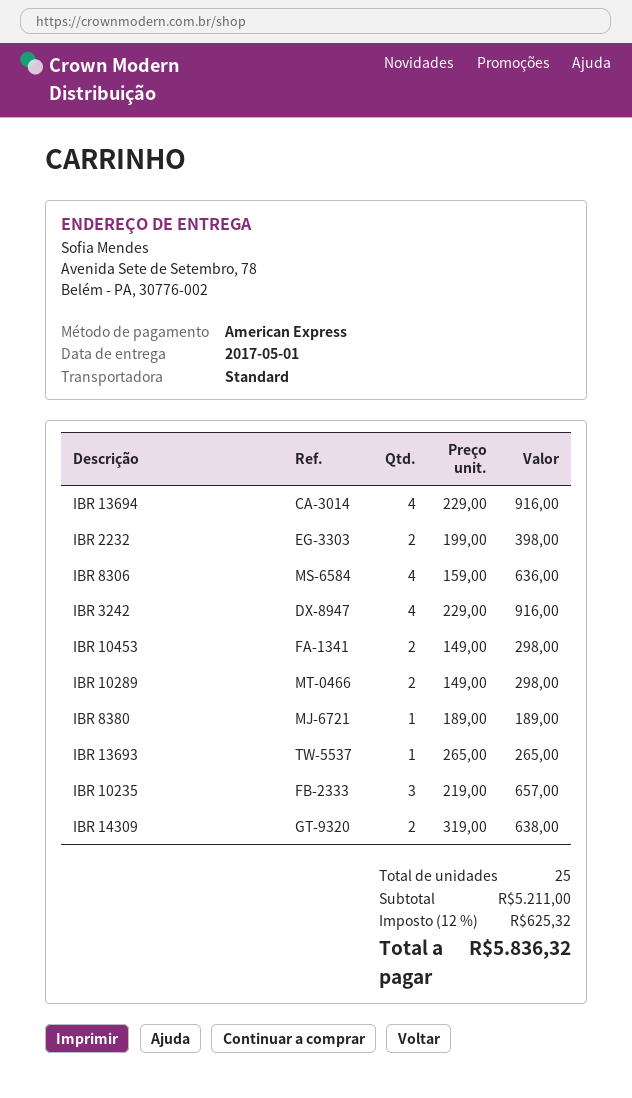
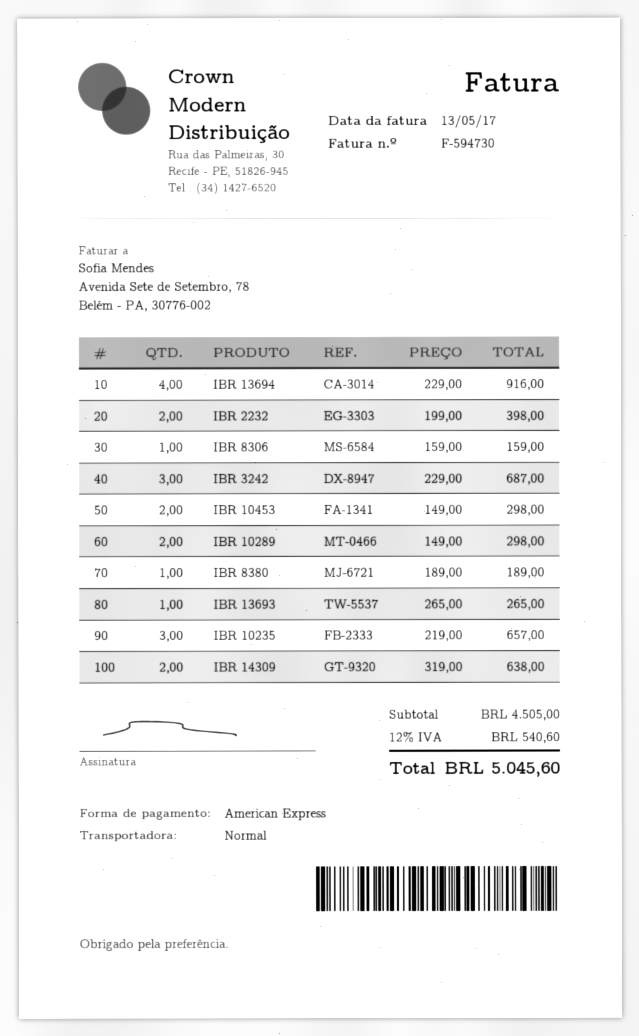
IBR 8306: 4 x 159.00 = 636.00 -> 1 x 159.00 = 159.00
IBR 3242: 4 x 229.00 = 916.00 -> 3 x 229.00 = 687.00
subtotal: 5211.00 -> 4505.00
tax: 12% = 625.32 -> 12% = 540.60
total: 5836.32 -> 5045.60

